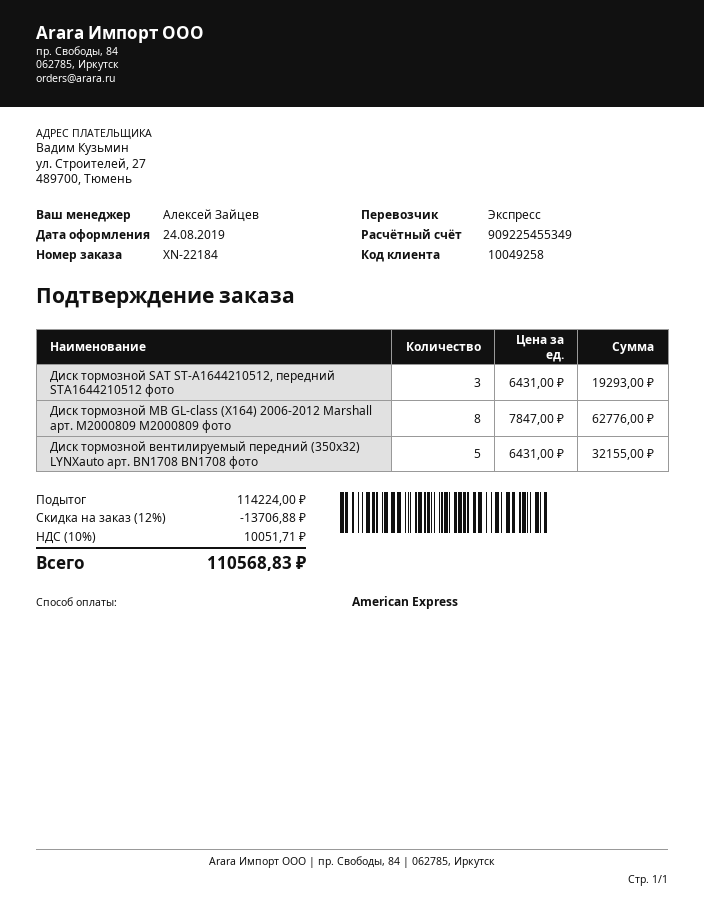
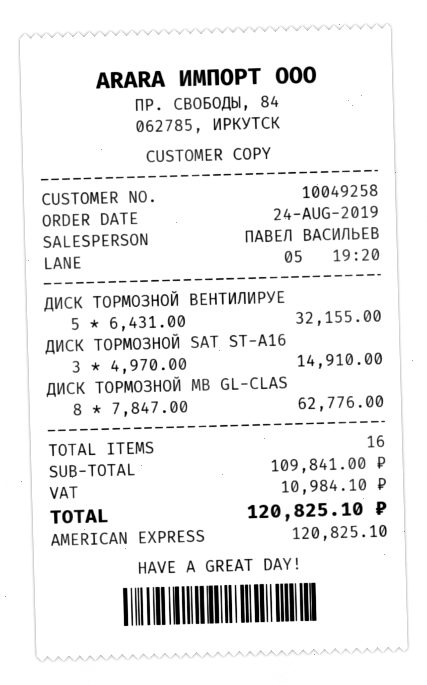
sales rep: Алексей Зайцев -> ПАВЕЛ ВАСИЛЬЕВ
Диск тормозной SAT ST-A1644210512, передний STA1644210512 фото: 3 x 6431.00 = 19293.00 -> 3 x 4970.00 = 14910.00
subtotal: 114224.00 -> 109841.00
discount: 12% = 13706.88 -> none
tax: 10051.71 -> 10984.10
total: 110568.83 -> 120825.10

